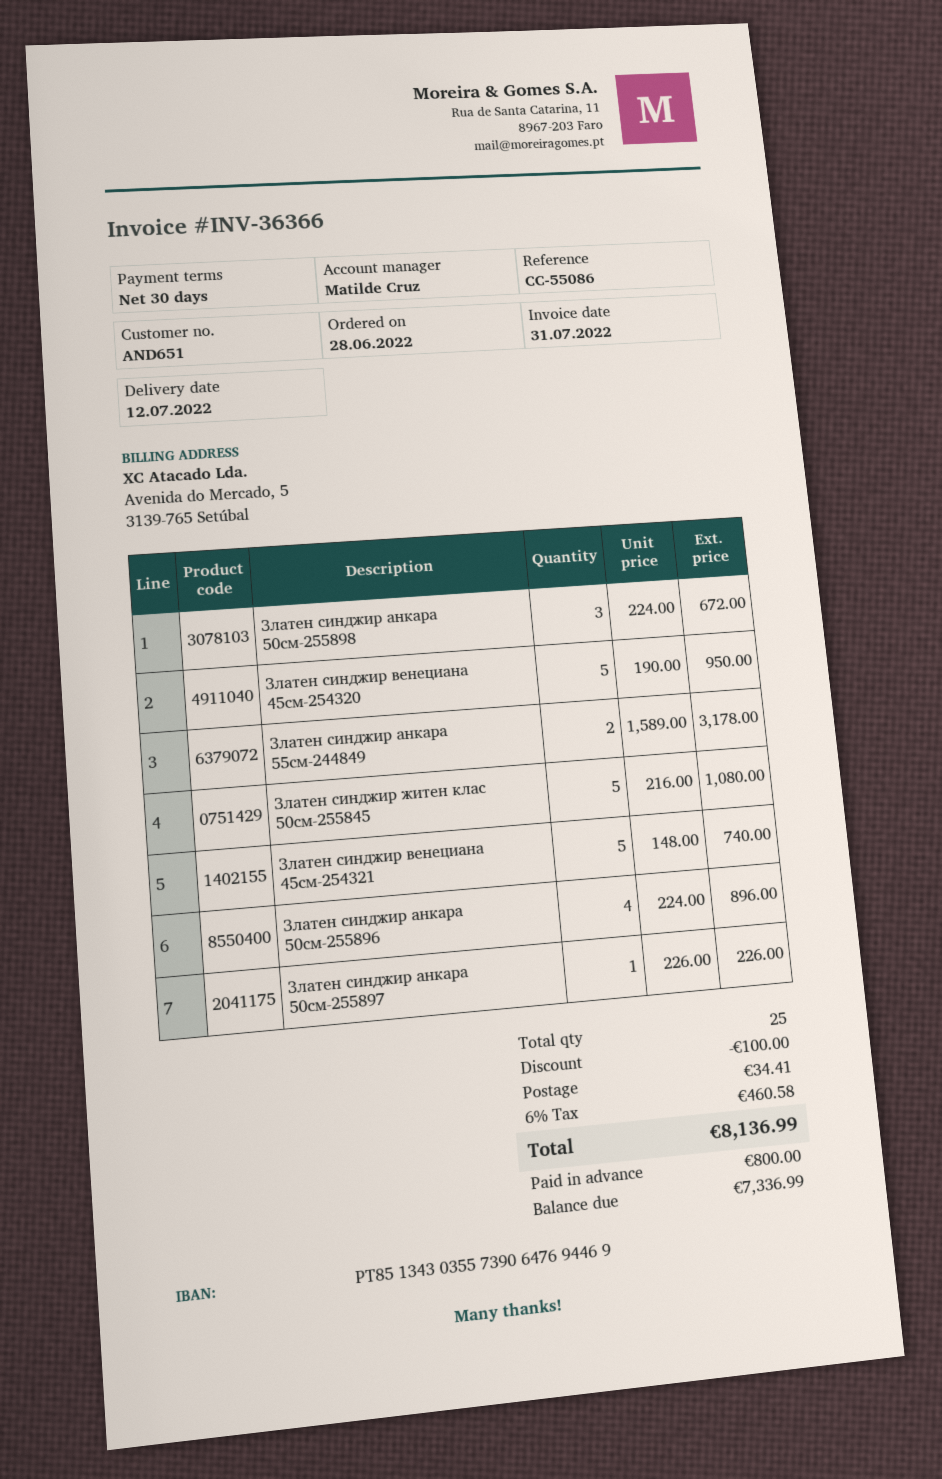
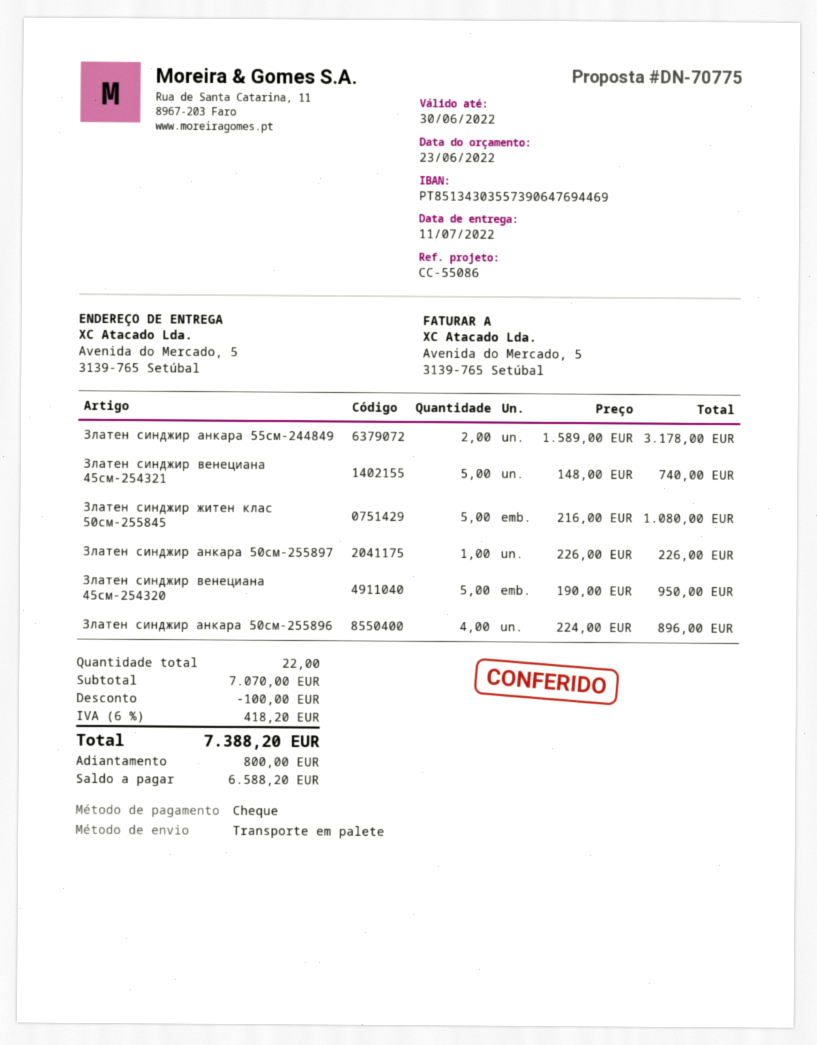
delivery date: 2022-07-12 -> 2022-07-11
Златен синджир анкара 50см-255898: 3 x 224.00 = 672.00 -> none
total quantity: 25 -> 22
shipping: 34.41 -> none
tax: 6% = 460.58 -> 6% = 418.20
total: 8136.99 -> 7388.20
balance: 7336.99 -> 6588.20

